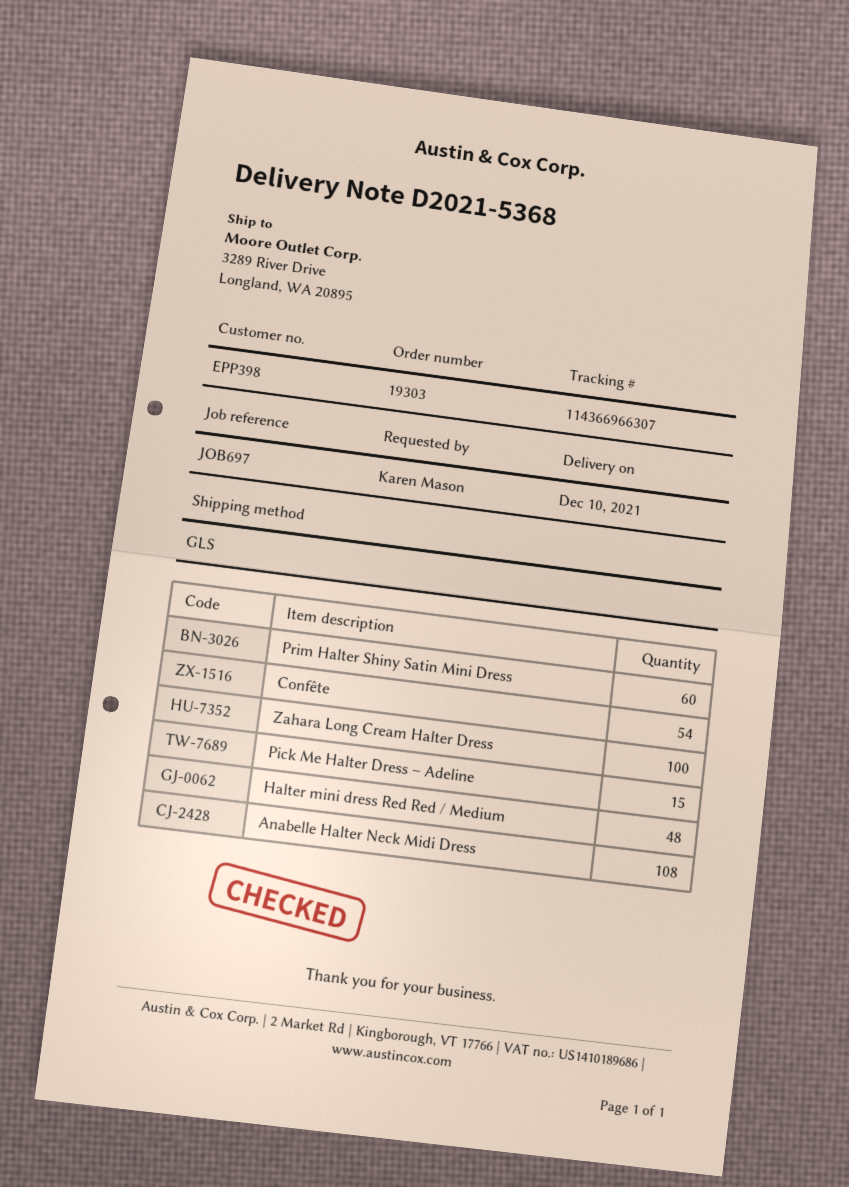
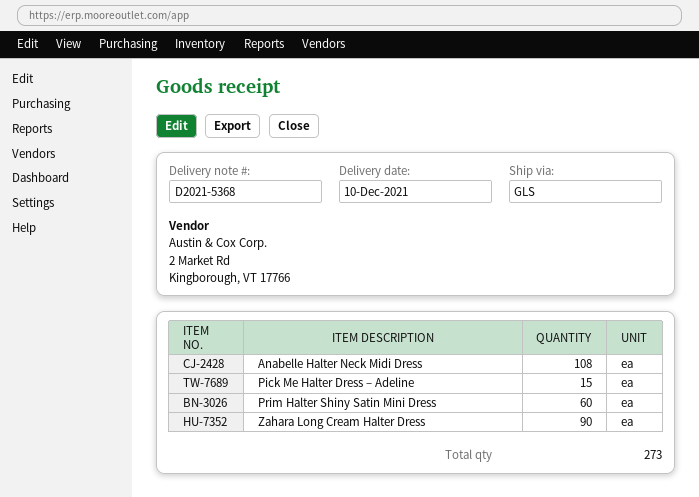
Confête: 54 -> none
Zahara Long Cream Halter Dress: 100 -> 90
Halter mini dress Red Red / Medium: 48 -> none

